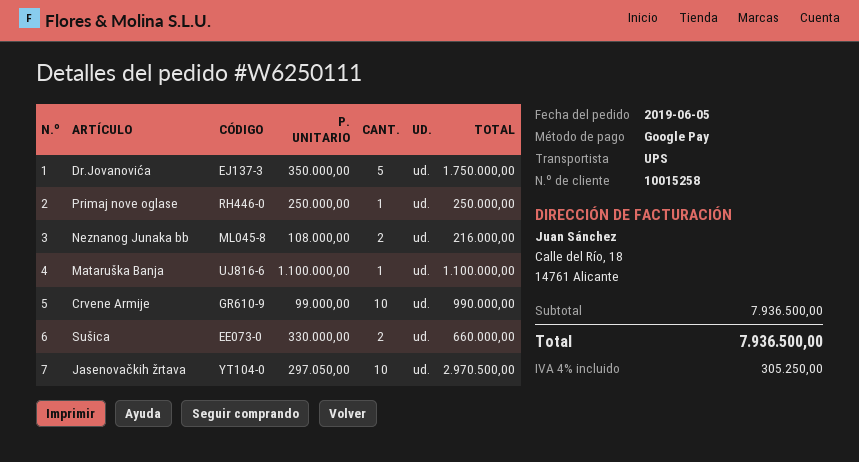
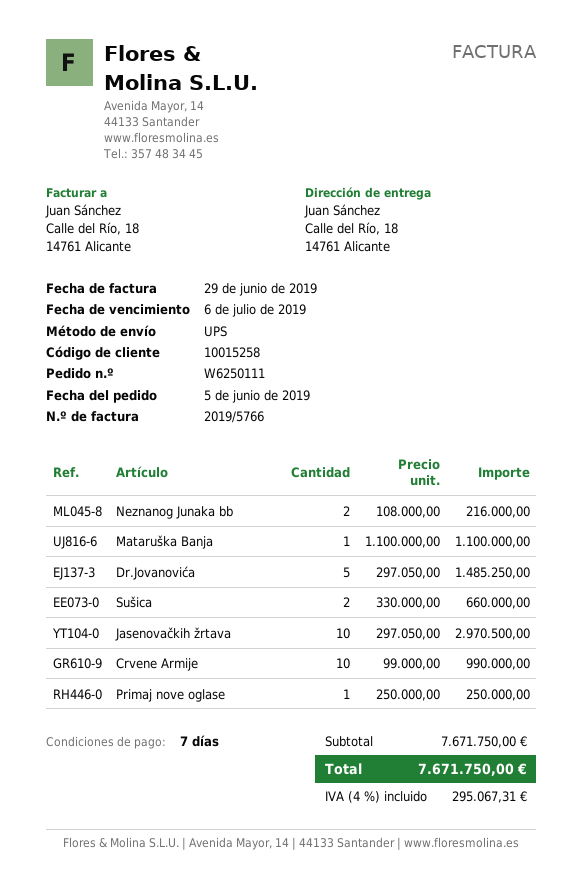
Dr.Jovanovića: 5 x 350000.00 = 1750000.00 -> 5 x 297050.00 = 1485250.00
subtotal: 7936500.00 -> 7671750.00
tax: 4% = 305250.00 -> 4% = 295067.31
total: 7936500.00 -> 7671750.00

